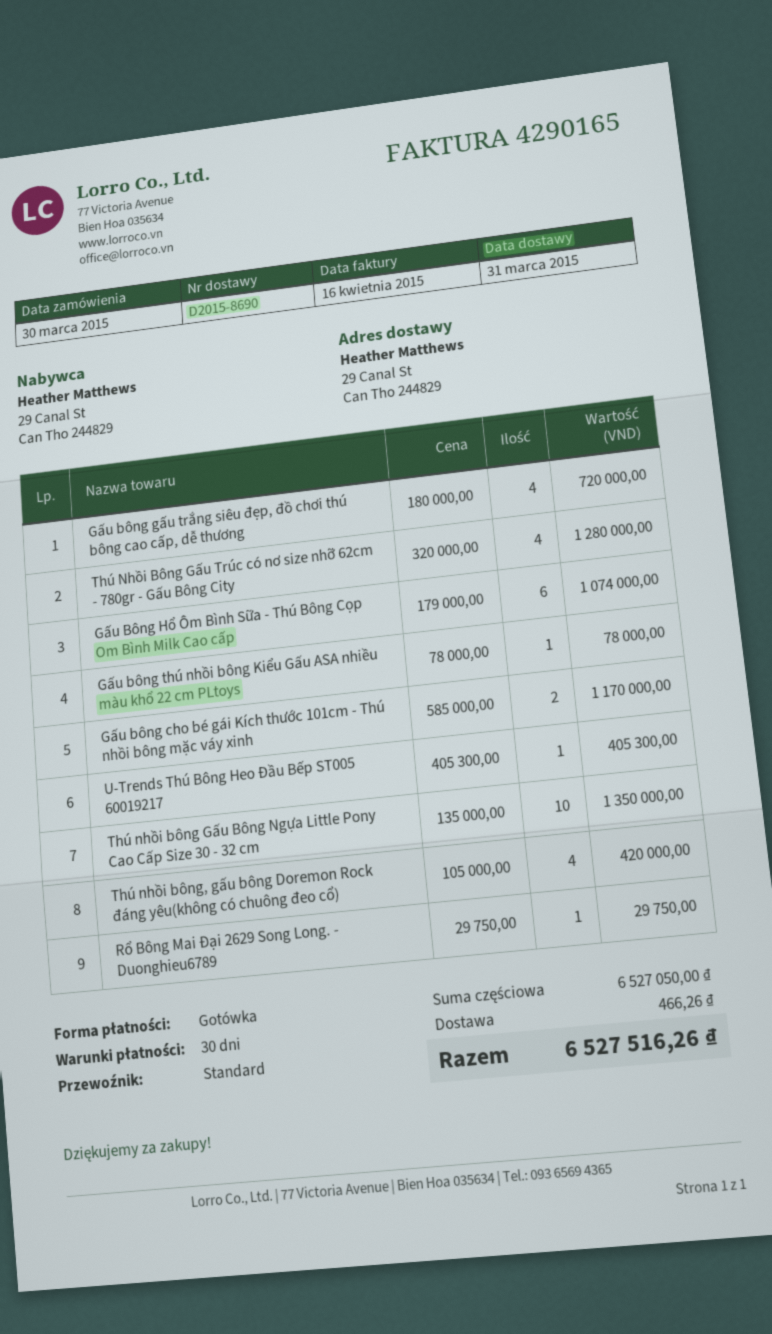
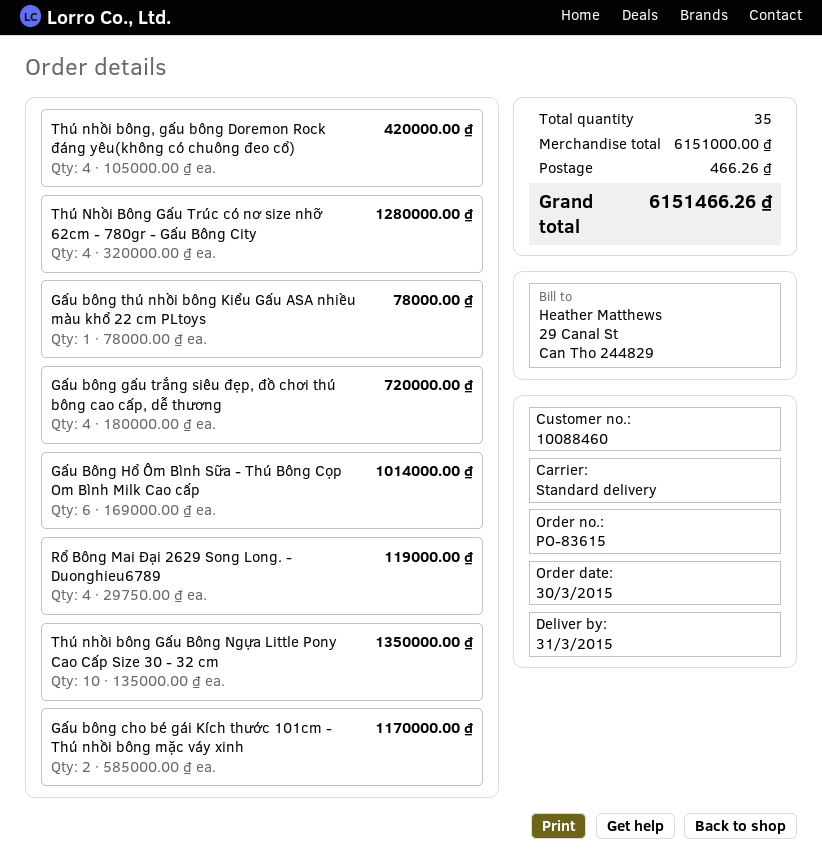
Gấu Bông Hổ Ôm Bình Sữa - Thú Bông Cọp Om Bình Milk Cao cấp: 6 x 179000.00 = 1074000.00 -> 6 x 169000.00 = 1014000.00
U-Trends Thú Bông Heo Đầu Bếp ST005 60019217: 1 x 405300.00 = 405300.00 -> none
Rổ Bông Mai Đại 2629 Song Long. - Duonghieu6789: 1 x 29750.00 = 29750.00 -> 4 x 29750.00 = 119000.00
subtotal: 6527050.00 -> 6151000.00
total: 6527516.26 -> 6151466.26

